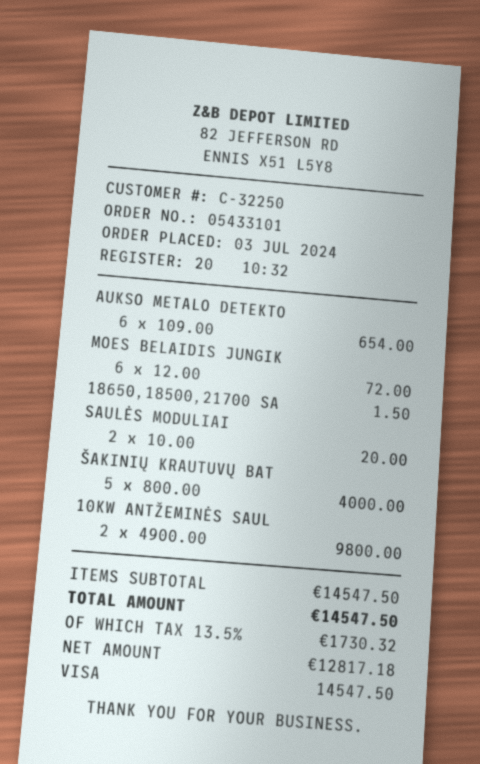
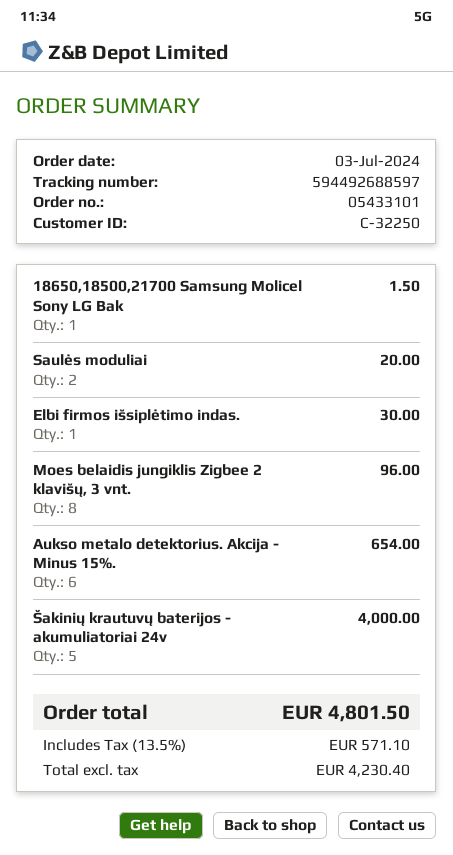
MOES BELAIDIS JUNGIK: 6 for 72.00 -> 8 for 96.00
10KW ANTŽEMINĖS SAUL: 2 for 9800.00 -> none
Elbi firmos išsiplėtimo indas.: none -> 1 for 30.00
net: 12817.18 -> 4230.40
tax: 13.5% = 1730.32 -> 13.5% = 571.10
total: 14547.50 -> 4801.50

